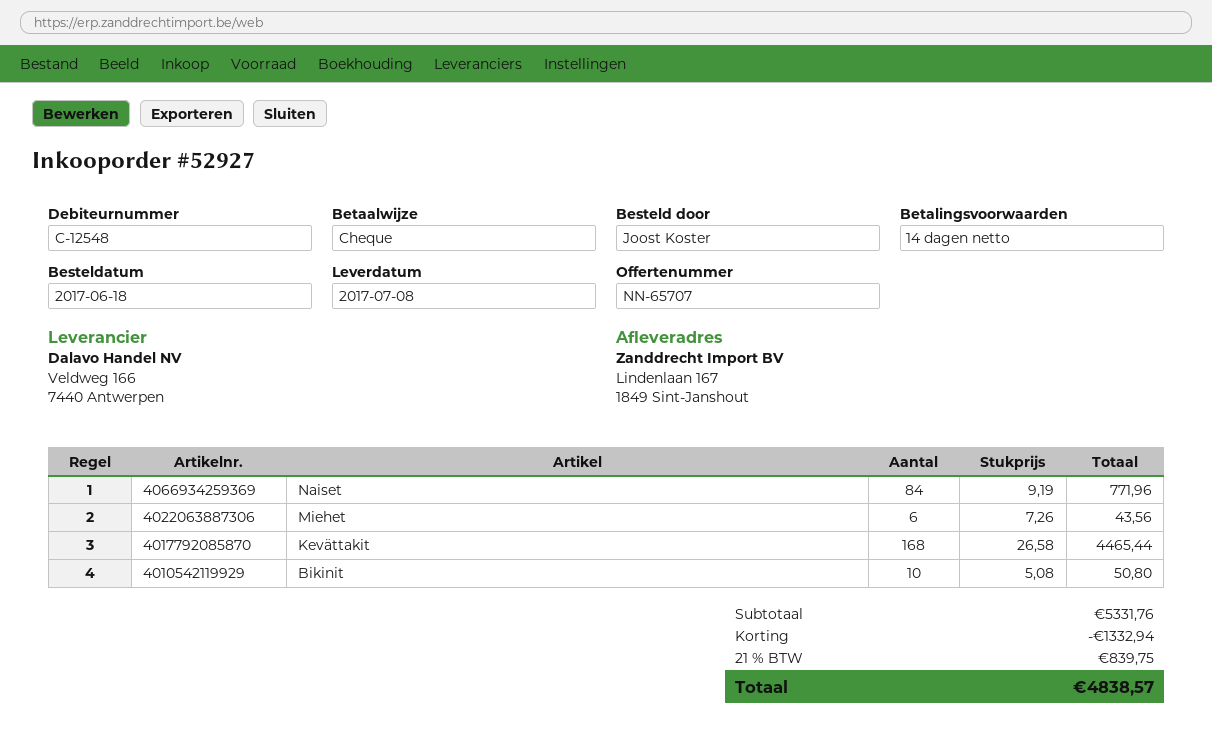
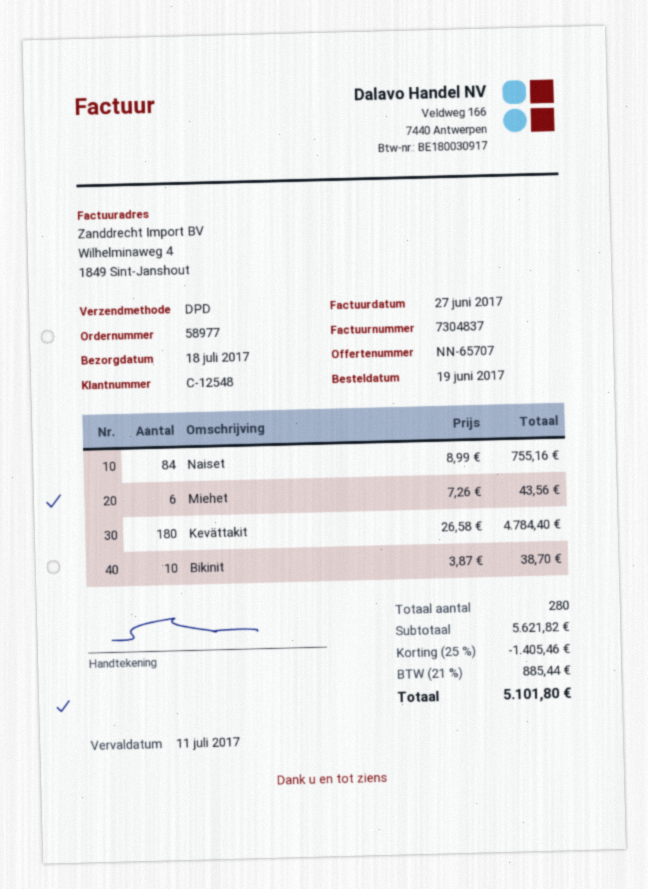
order number: 52927 -> 58977
order date: 2017-06-18 -> 2017-06-19
delivery date: 2017-07-08 -> 2017-07-18
Naiset: 84 x 9.19 = 771.96 -> 84 x 8.99 = 755.16
Kevättakit: 168 x 26.58 = 4465.44 -> 180 x 26.58 = 4784.40
Bikinit: 10 x 5.08 = 50.80 -> 10 x 3.87 = 38.70
subtotal: 5331.76 -> 5621.82
discount: 1332.94 -> 1405.46
tax: 21% = 839.75 -> 21% = 885.44
total: 4838.57 -> 5101.80

